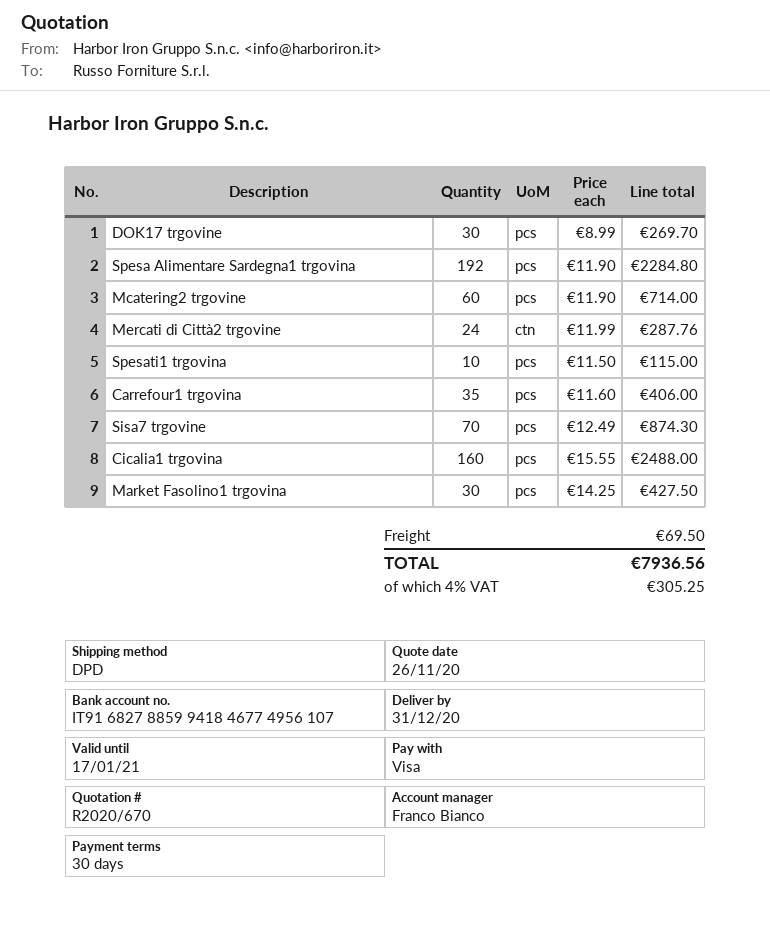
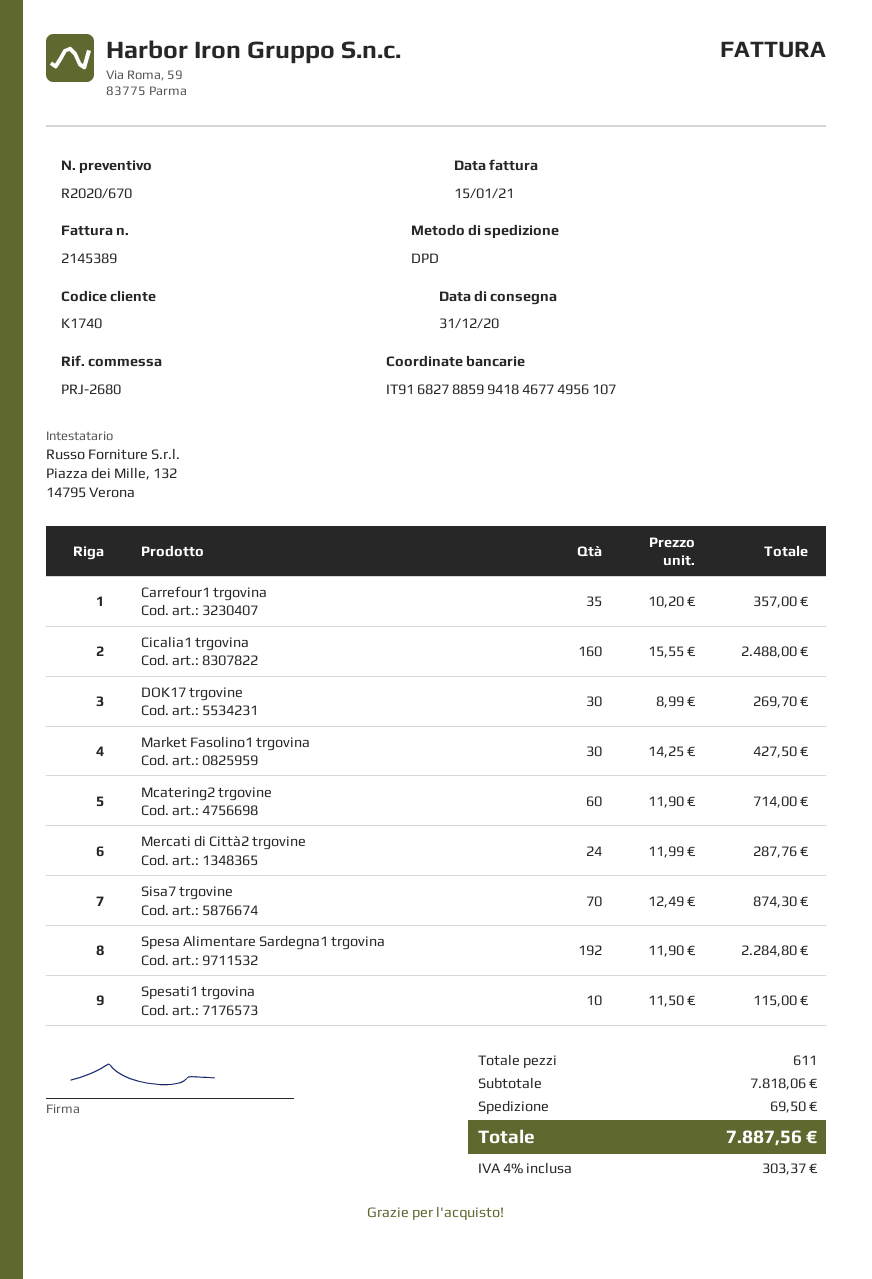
Carrefour1 trgovina: 35 x 11.60 = 406.00 -> 35 x 10.20 = 357.00
tax: 4% = 305.25 -> 4% = 303.37
total: 7936.56 -> 7887.56

